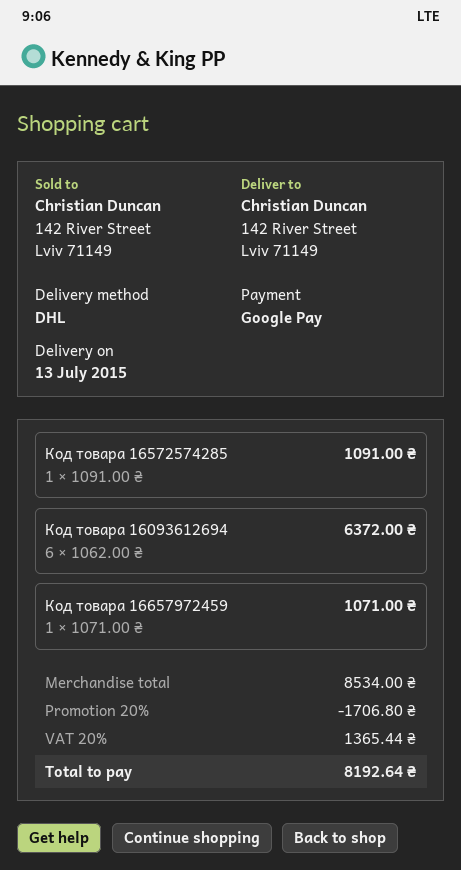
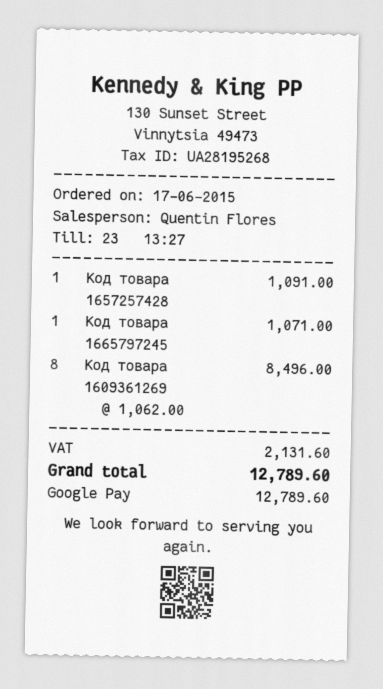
Код товара 16093612694: 6 x 1062.00 = 6372.00 -> 8 x 1062.00 = 8496.00
discount: 20% = 1706.80 -> none
tax: 1365.44 -> 2131.60
total: 8192.64 -> 12789.60

